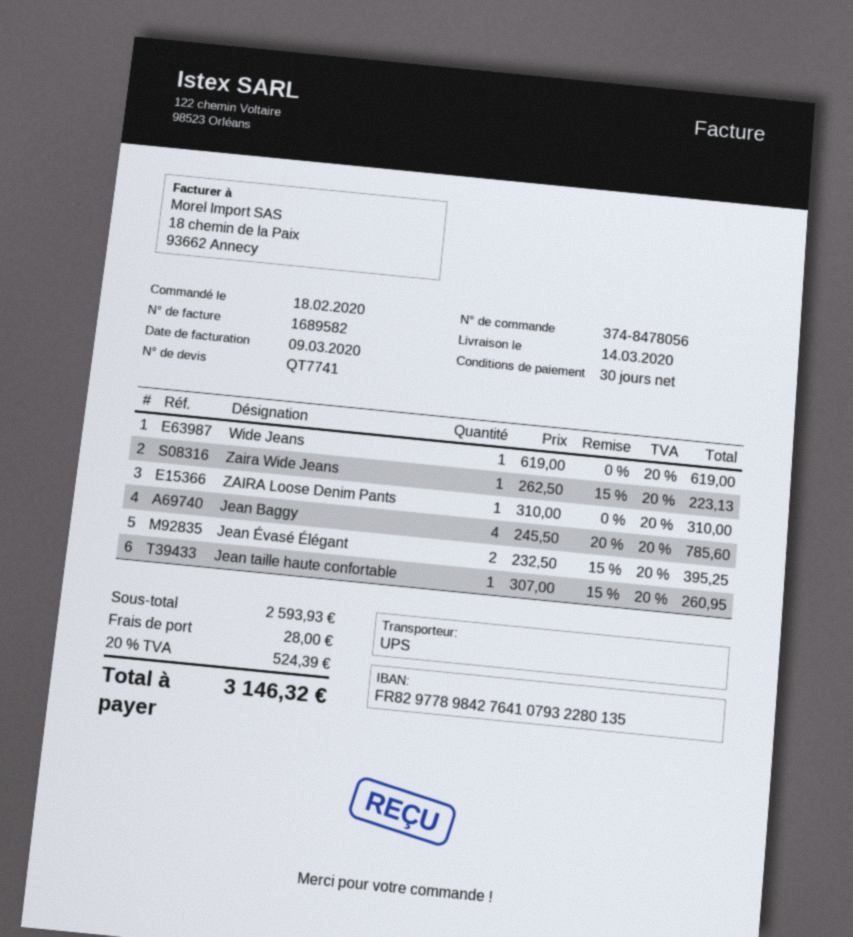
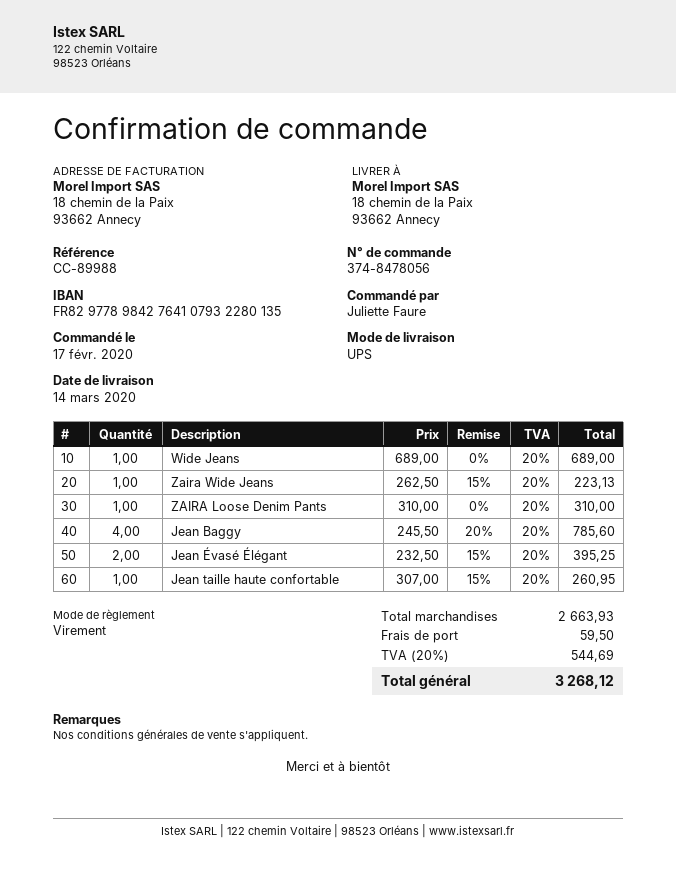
order date: 2020-02-18 -> 2020-02-17
Wide Jeans: 1 x 619.00 = 619.00 -> 1 x 689.00 = 689.00
subtotal: 2593.93 -> 2663.93
shipping: 28.00 -> 59.50
tax: 20% = 524.39 -> 20% = 544.69
total: 3146.32 -> 3268.12

